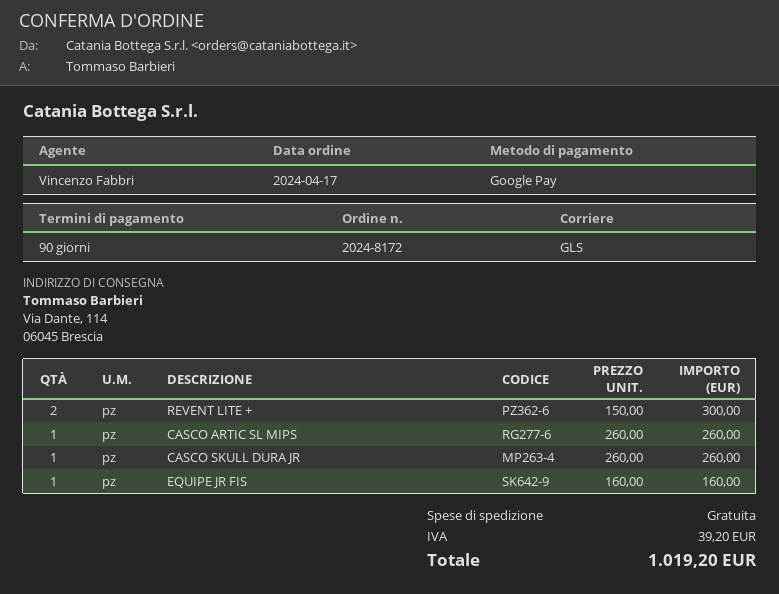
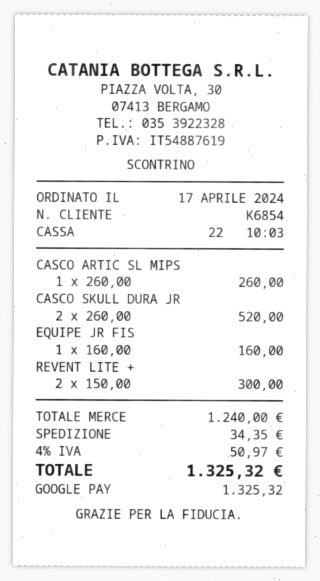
CASCO SKULL DURA JR: 1 x 260.00 = 260.00 -> 2 x 260.00 = 520.00
shipping: 0.00 -> 34.35
tax: 39.20 -> 50.97
total: 1019.20 -> 1325.32

